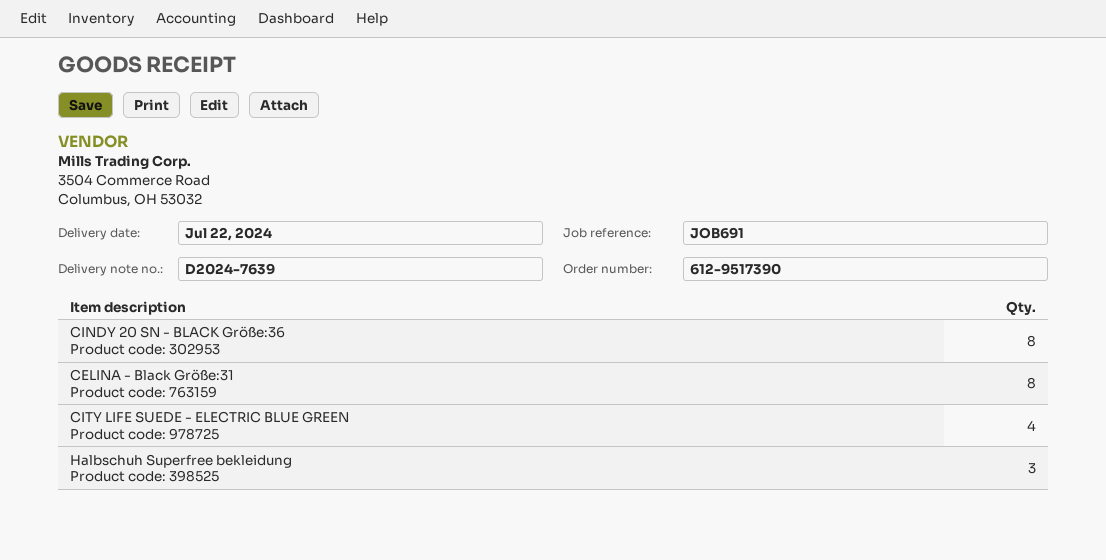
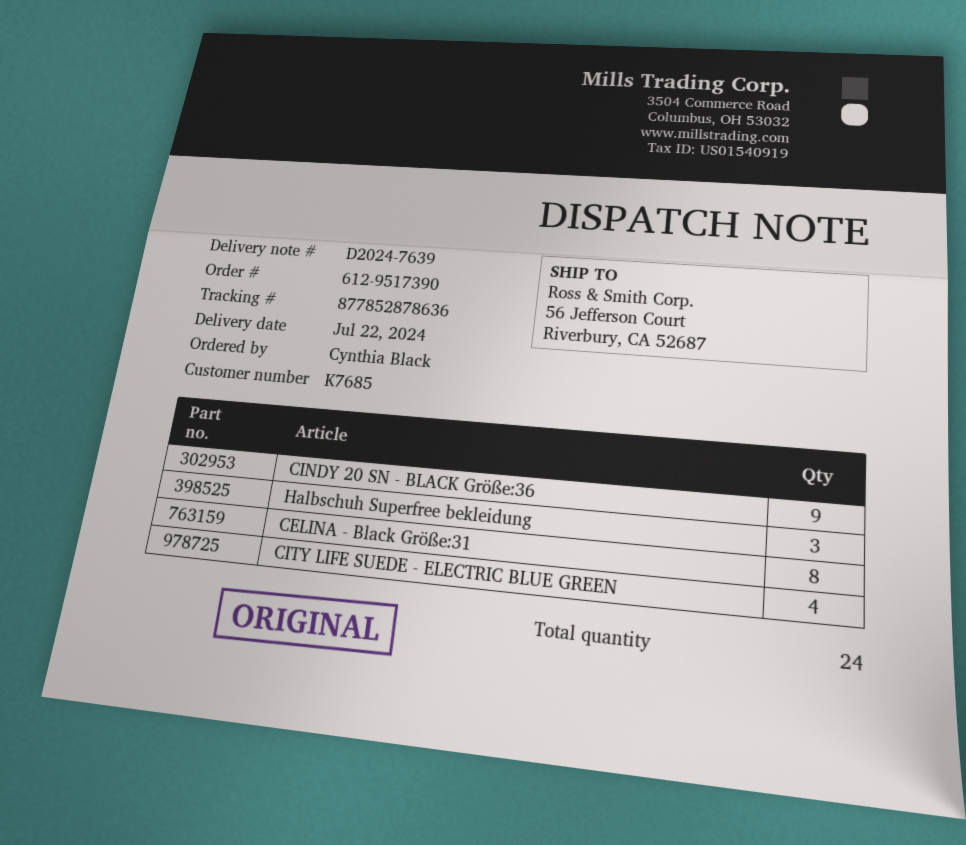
CINDY 20 SN - BLACK Größe:36: 8 -> 9

